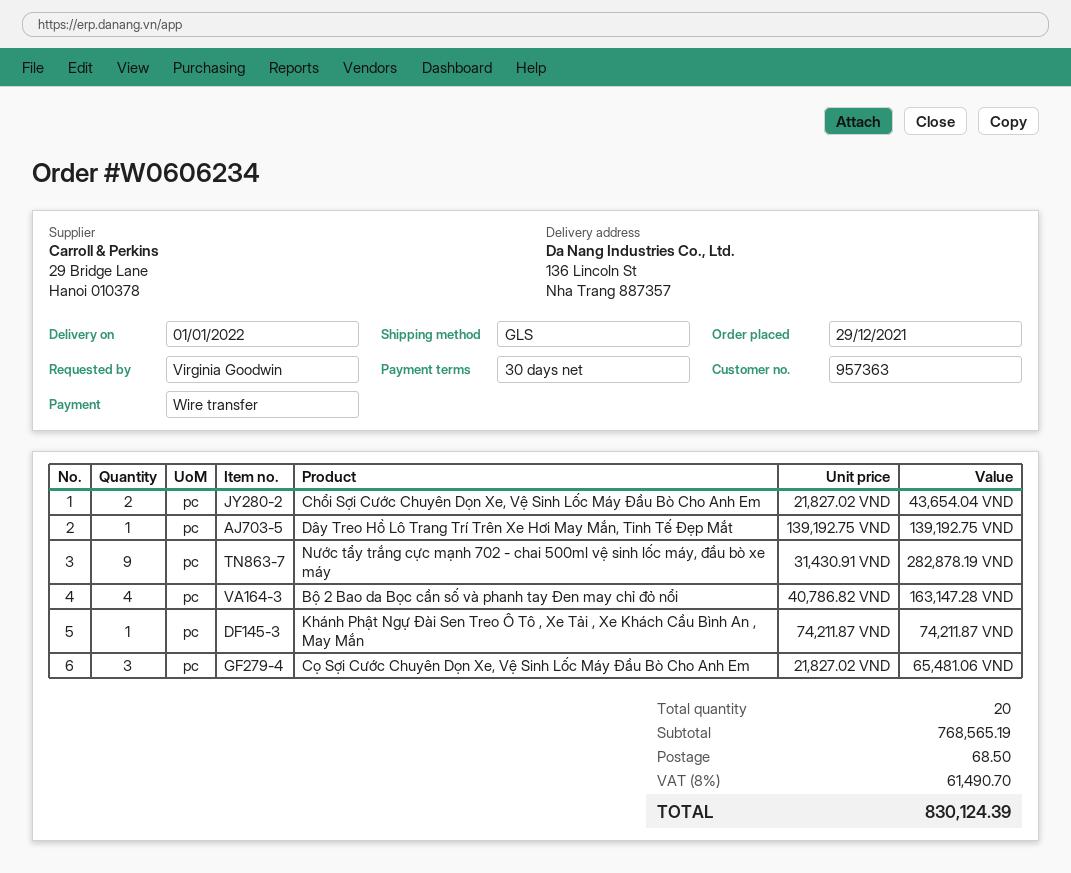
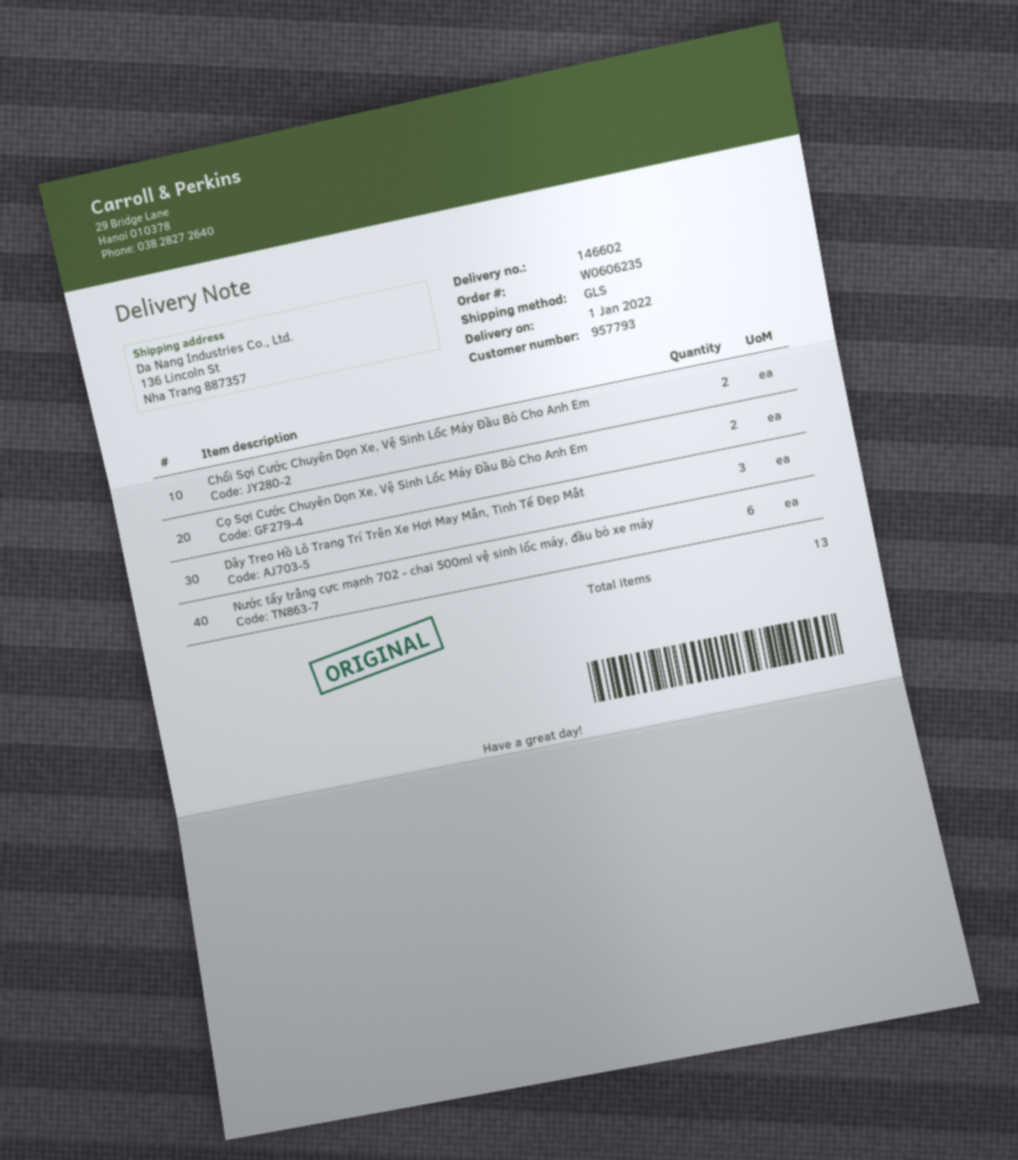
order number: W0606234 -> W0606235
customer number: 957363 -> 957793
Dây Treo Hồ Lô Trang Trí Trên Xe Hơi May Mắn, Tinh Tế Đẹp Mắt: 1 -> 3
Nước tẩy trắng cực mạnh 702 - chai 500ml vệ sinh lốc máy, đầu bò xe máy: 9 -> 6
Bộ 2 Bao da Bọc cần số và phanh tay Đen may chỉ đỏ nổi: 4 -> none
Khánh Phật Ngự Đài Sen Treo Ô Tô , Xe Tải , Xe Khách Cầu Bình An , May Mắn: 1 -> none
Cọ Sợi Cước Chuyên Dọn Xe, Vệ Sinh Lốc Máy Đầu Bò Cho Anh Em: 3 -> 2
total quantity: 20 -> 13

